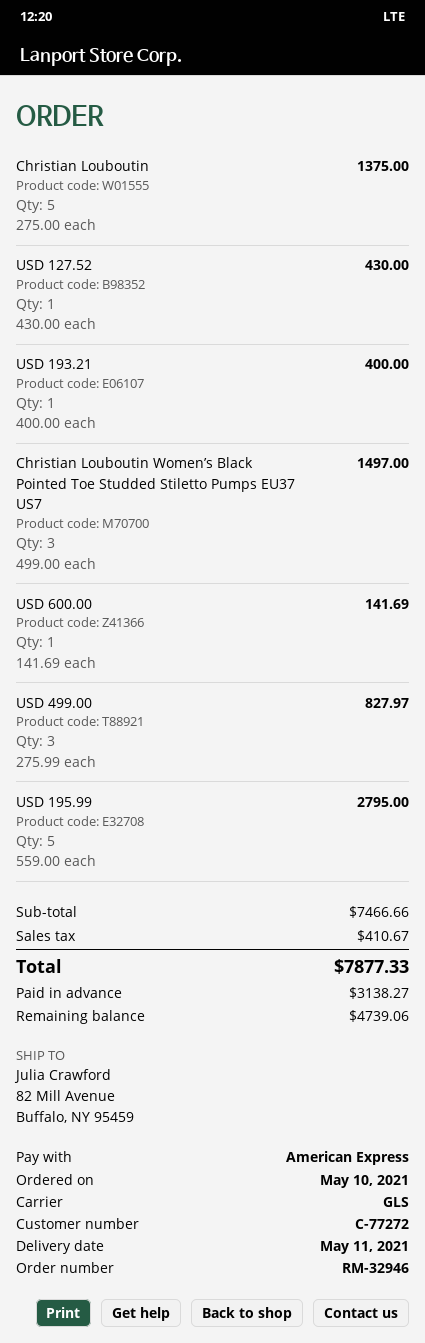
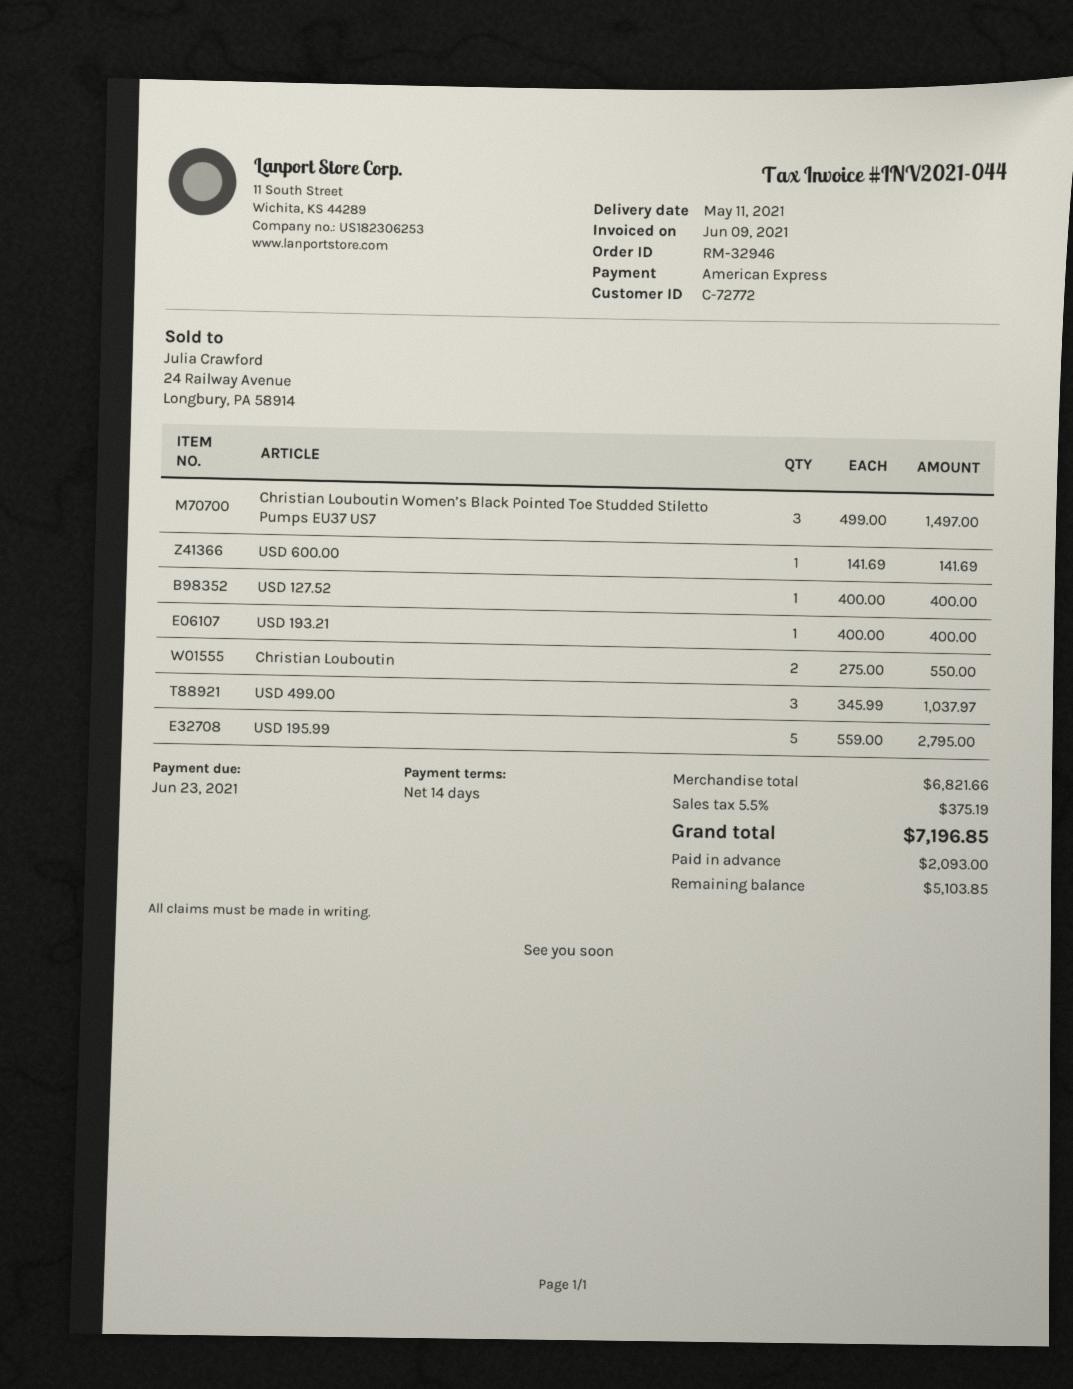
customer number: C-77272 -> C-72772
Christian Louboutin: 5 x 275.00 = 1375.00 -> 2 x 275.00 = 550.00
USD 127.52: 1 x 430.00 = 430.00 -> 1 x 400.00 = 400.00
USD 499.00: 3 x 275.99 = 827.97 -> 3 x 345.99 = 1037.97
subtotal: 7466.66 -> 6821.66
tax: 410.67 -> 375.19
total: 7877.33 -> 7196.85
deposit: 3138.27 -> 2093.00
balance: 4739.06 -> 5103.85

